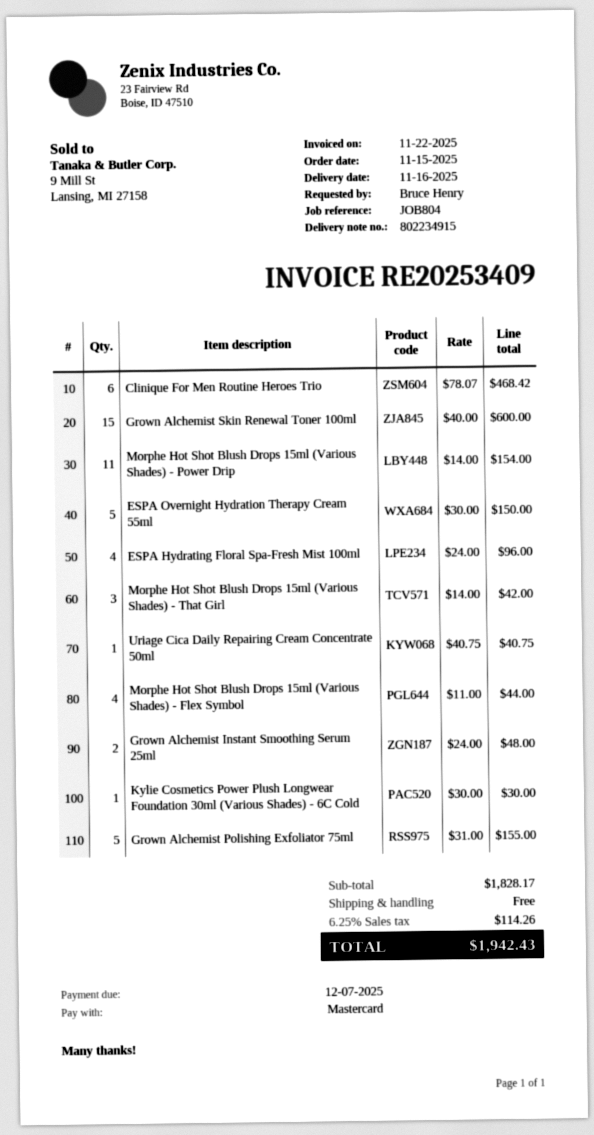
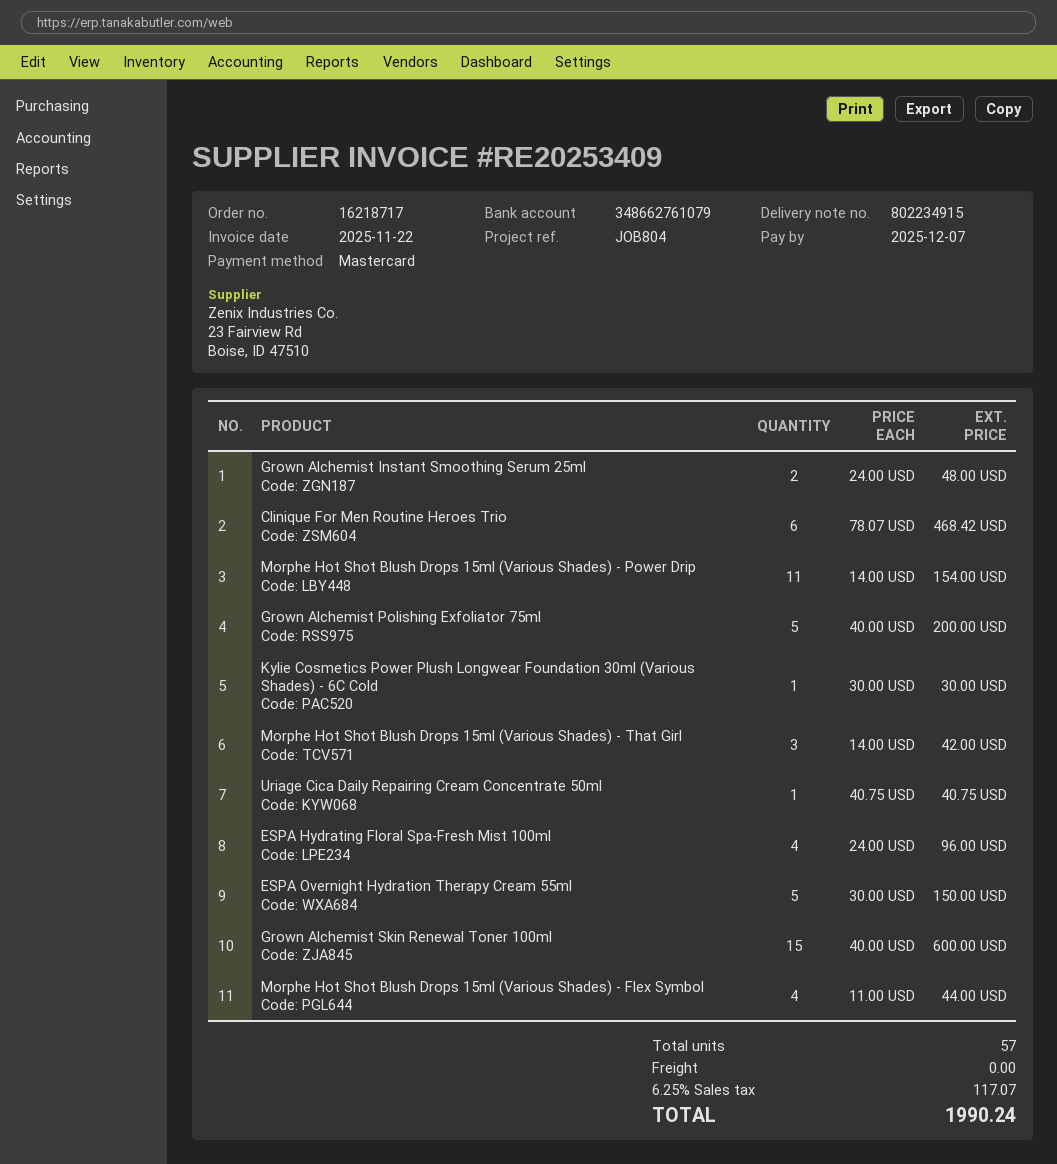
Grown Alchemist Polishing Exfoliator 75ml: 5 x 31.00 = 155.00 -> 5 x 40.00 = 200.00
tax: 6.25% = 114.26 -> 6.25% = 117.07
total: 1942.43 -> 1990.24

